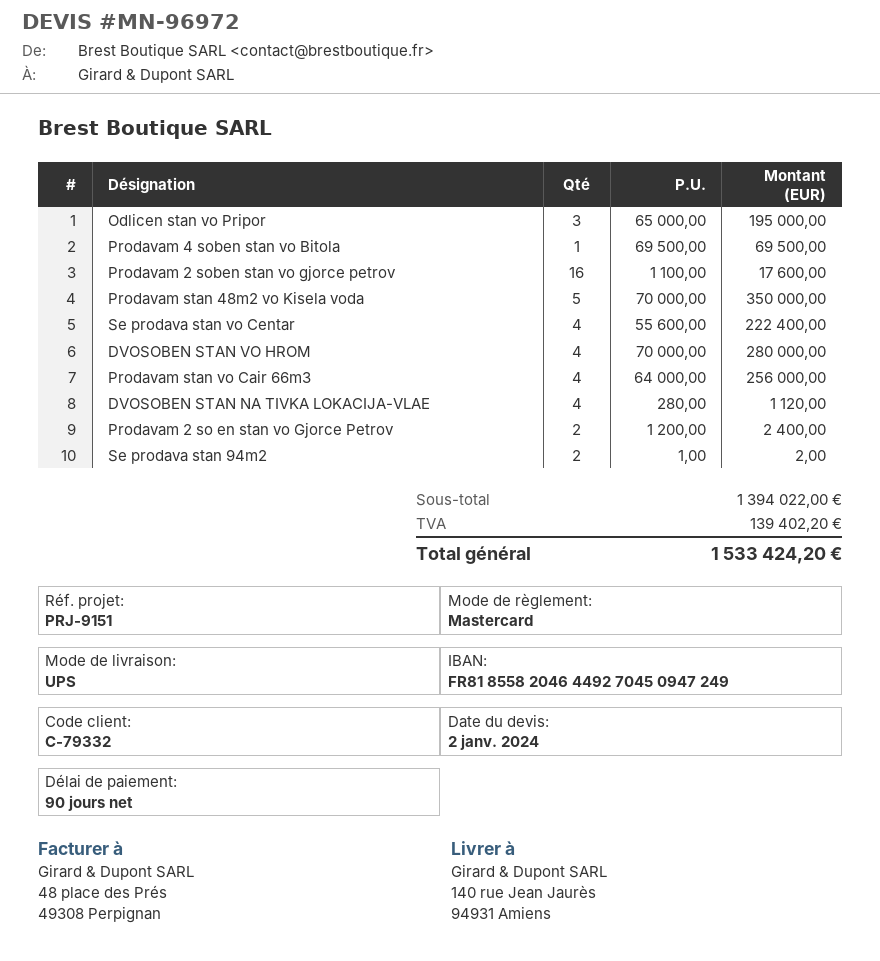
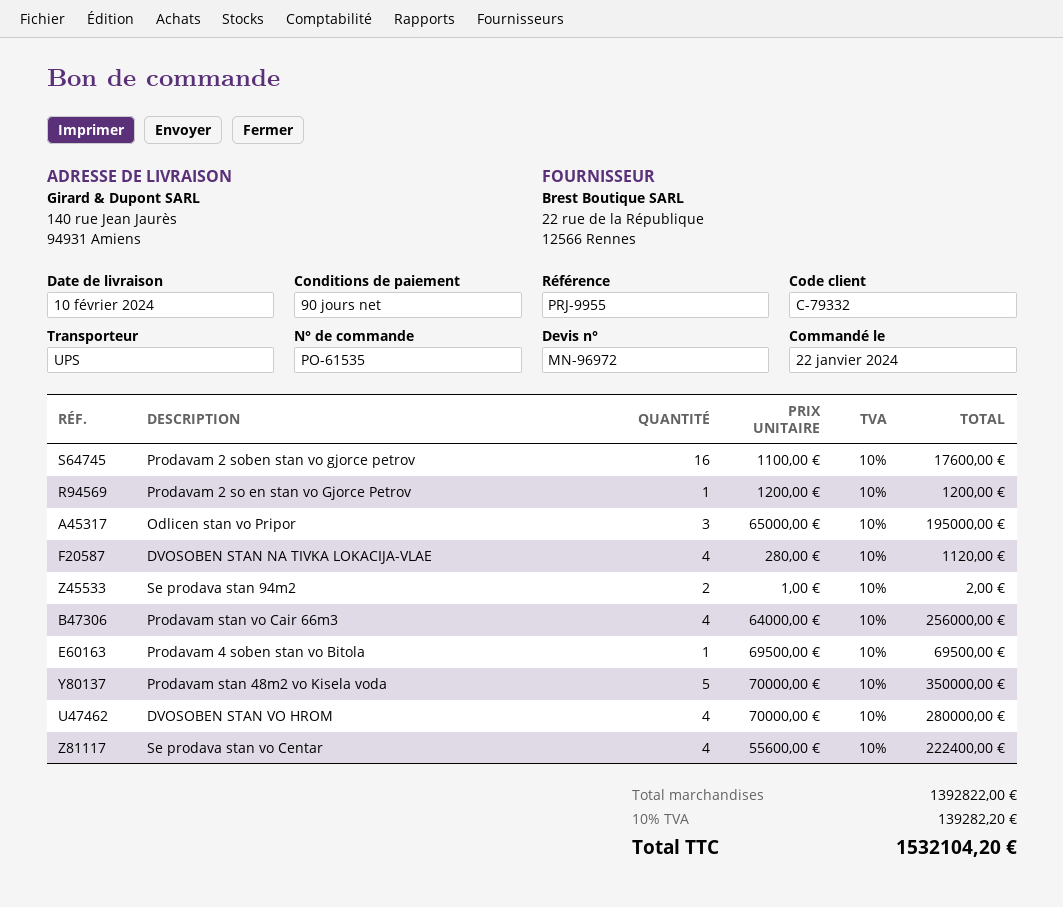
reference: PRJ-9151 -> PRJ-9955
Prodavam 2 so en stan vo Gjorce Petrov: 2 x 1200.00 = 2400.00 -> 1 x 1200.00 = 1200.00
subtotal: 1394022.00 -> 1392822.00
tax: 139402.20 -> 139282.20
total: 1533424.20 -> 1532104.20

